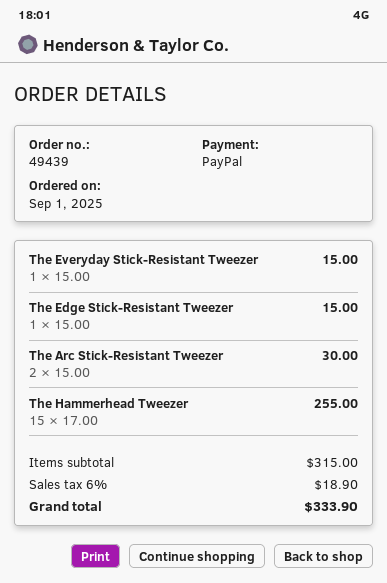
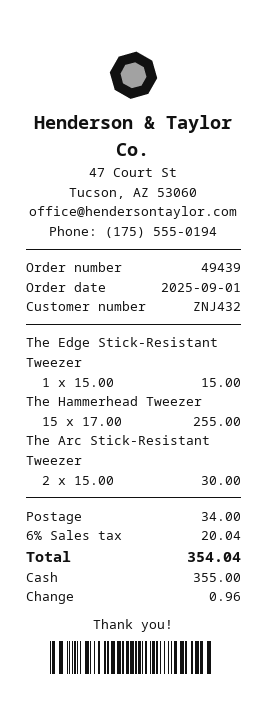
payment method: PayPal -> cash
The Everyday Stick-Resistant Tweezer: 1 x 15.00 = 15.00 -> none
shipping: none -> 34.00
tax: 6% = 18.90 -> 6% = 20.04
total: 333.90 -> 354.04

